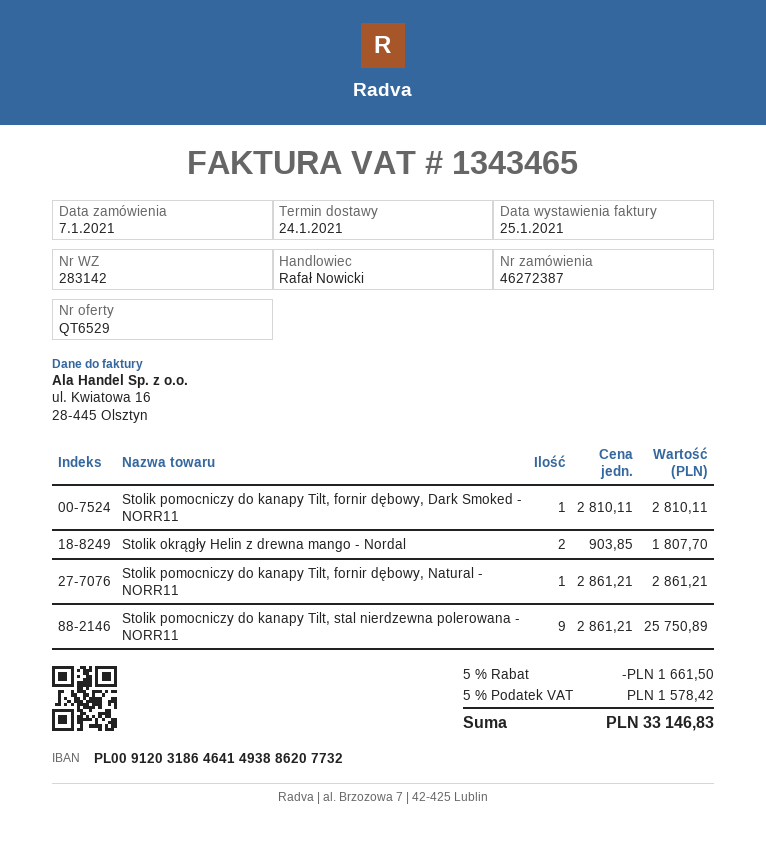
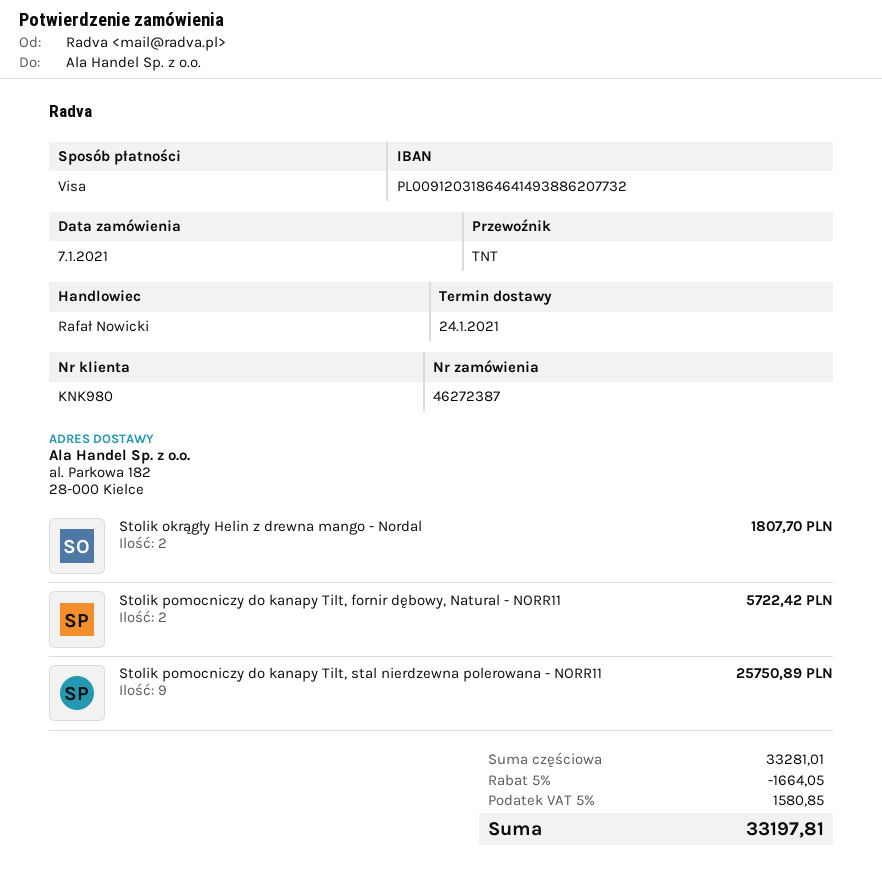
Stolik pomocniczy do kanapy Tilt, fornir dębowy, Dark Smoked - NORR11: 1 for 2810.11 -> none
Stolik pomocniczy do kanapy Tilt, fornir dębowy, Natural - NORR11: 1 for 2861.21 -> 2 for 5722.42
discount: 5% = 1661.50 -> 5% = 1664.05
tax: 5% = 1578.42 -> 5% = 1580.85
total: 33146.83 -> 33197.81

